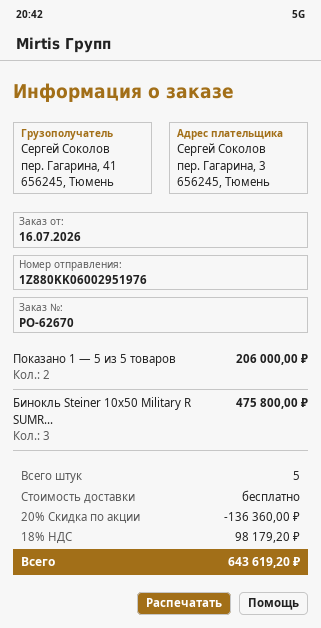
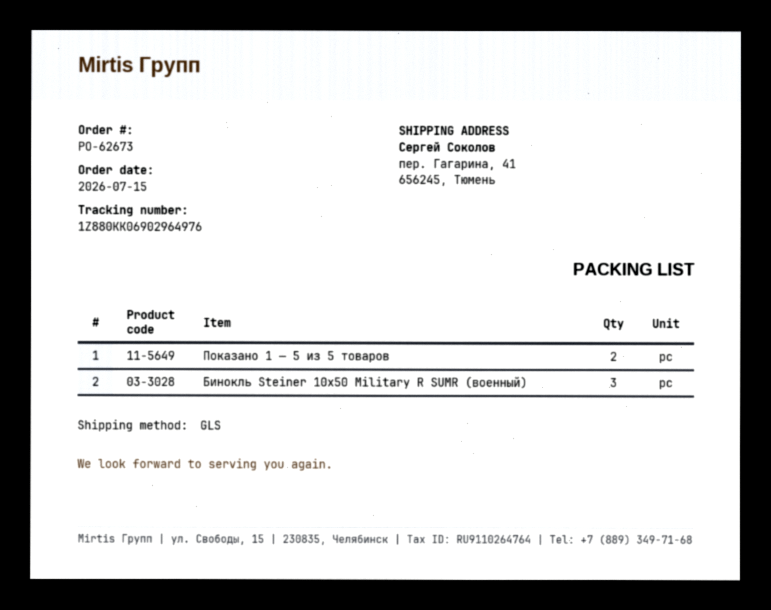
order number: PO-62670 -> PO-62673
order date: 2026-07-16 -> 2026-07-15
tracking number: 1Z880KK06002951976 -> 1Z880KK06902964976

